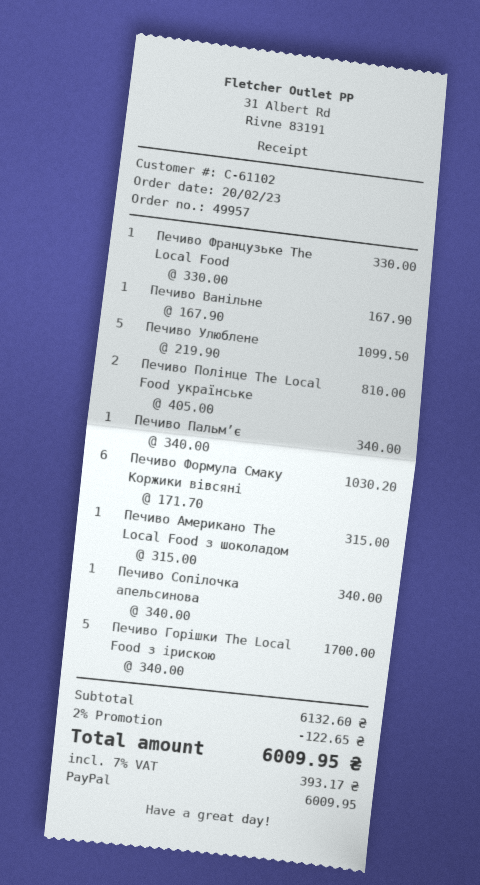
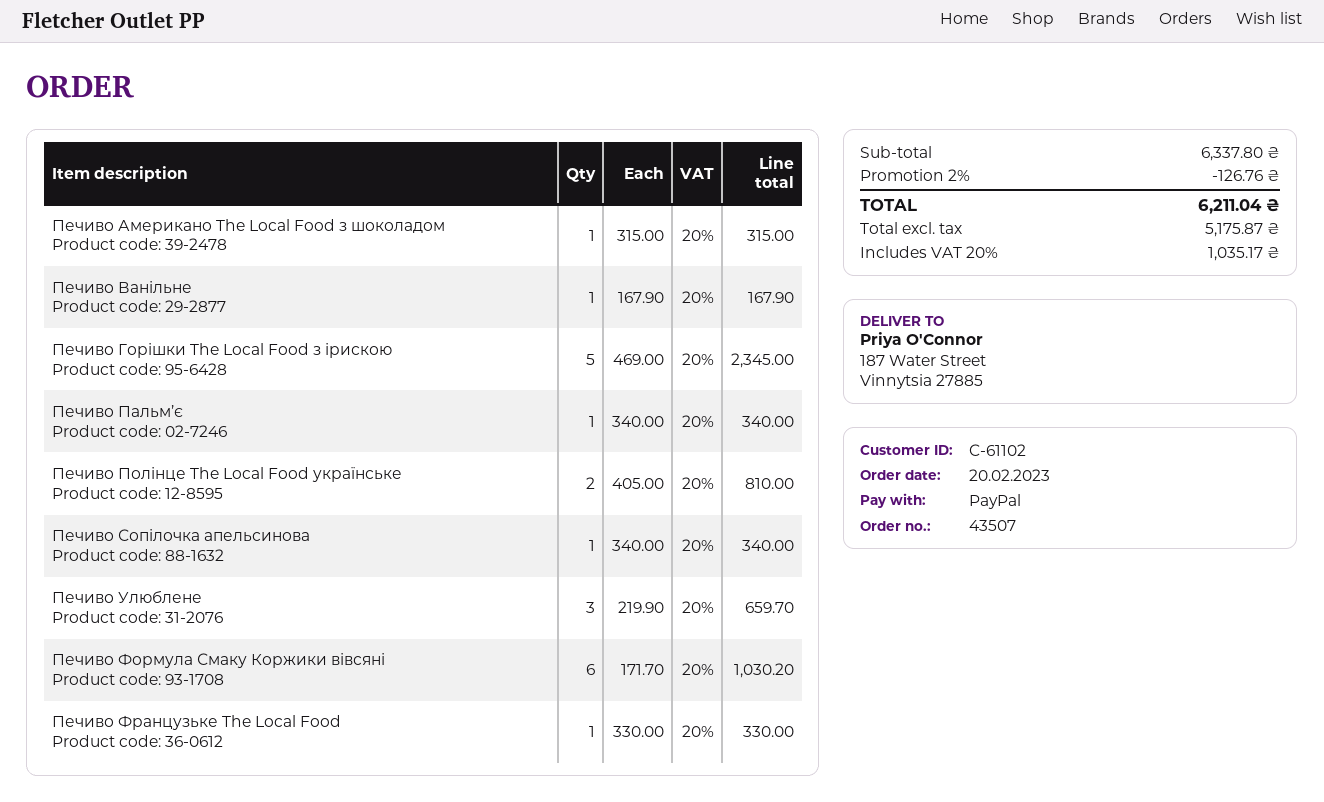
order number: 49957 -> 43507
Печиво Улюблене: 5 x 219.90 = 1099.50 -> 3 x 219.90 = 659.70
Печиво Горішки The Local Food з ірискою: 5 x 340.00 = 1700.00 -> 5 x 469.00 = 2345.00
subtotal: 6132.60 -> 6337.80
discount: 2% = 122.65 -> 2% = 126.76
tax: 7% = 393.17 -> 20% = 1035.17
total: 6009.95 -> 6211.04

